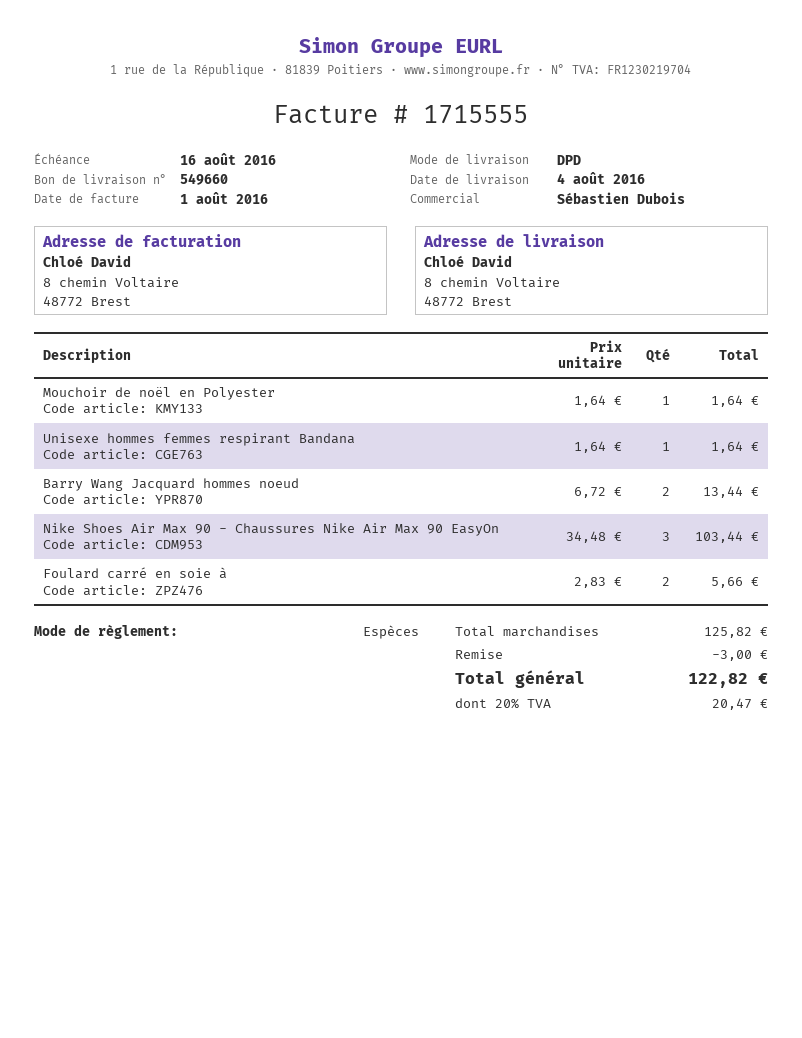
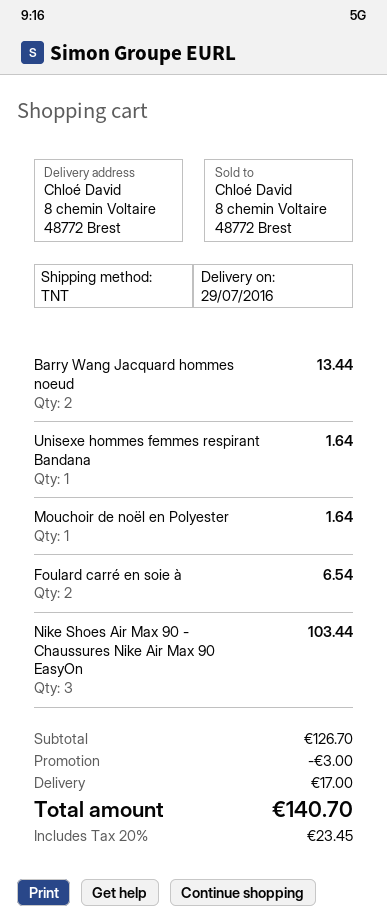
delivery date: 2016-08-04 -> 2016-07-29
shipping method: DPD -> TNT
Foulard carré en soie à: 2 for 5.66 -> 2 for 6.54
subtotal: 125.82 -> 126.70
shipping: none -> 17.00
tax: 20% = 20.47 -> 20% = 23.45
total: 122.82 -> 140.70

